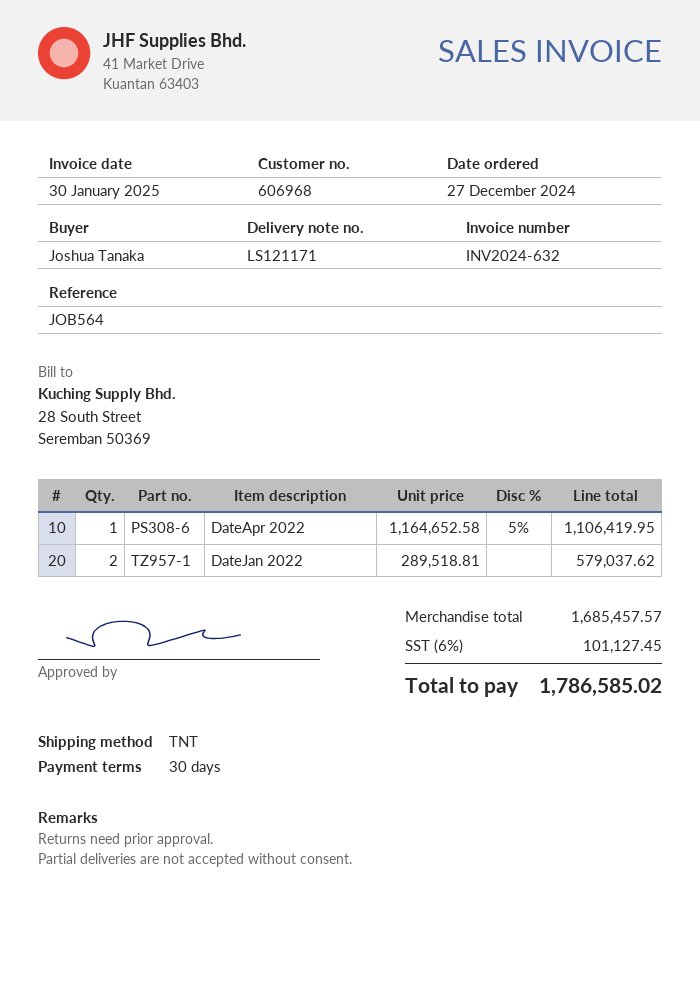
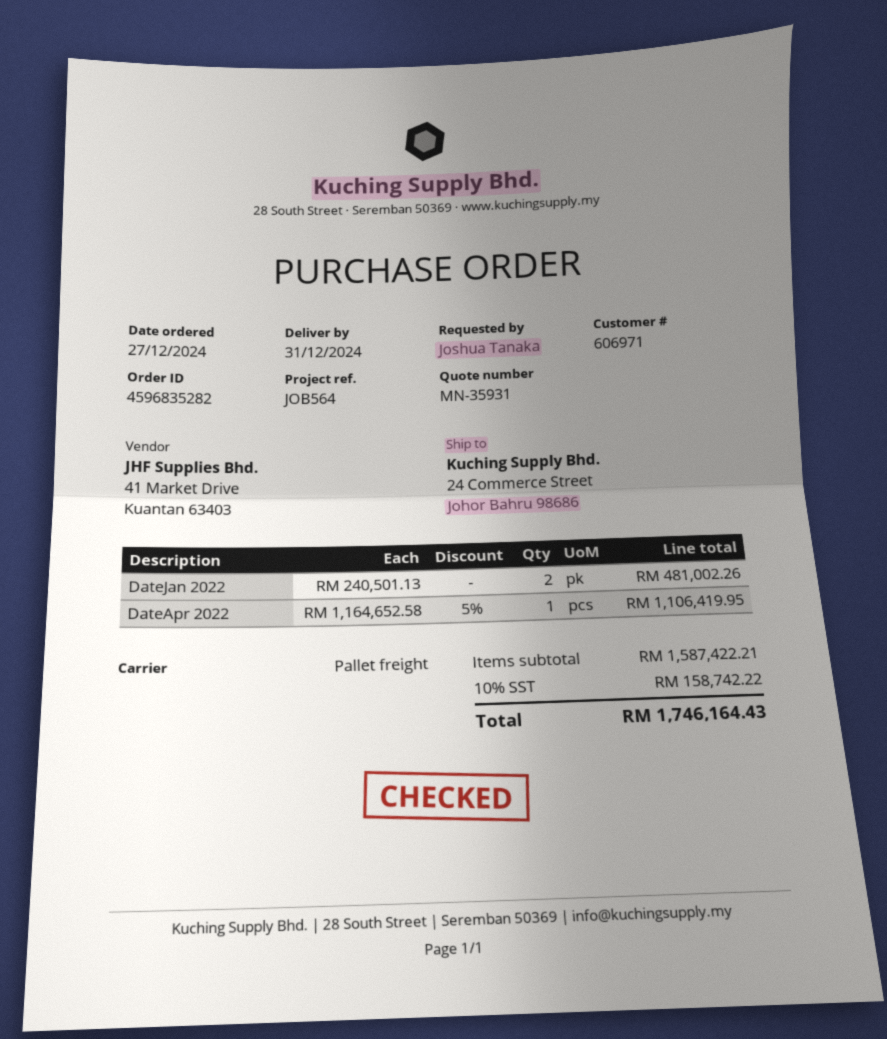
customer number: 606968 -> 606971
shipping method: TNT -> pallet freight
DateJan 2022: 2 x 289518.81 = 579037.62 -> 2 x 240501.13 = 481002.26
subtotal: 1685457.57 -> 1587422.21
tax: 6% = 101127.45 -> 10% = 158742.22
total: 1786585.02 -> 1746164.43

